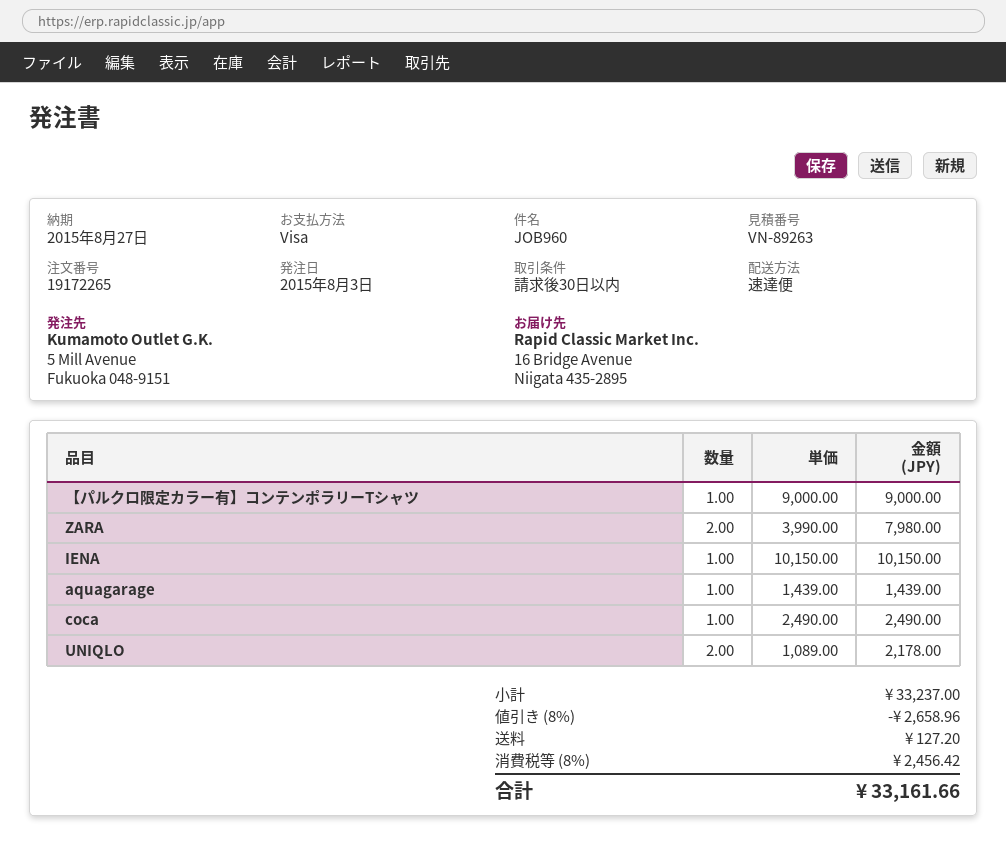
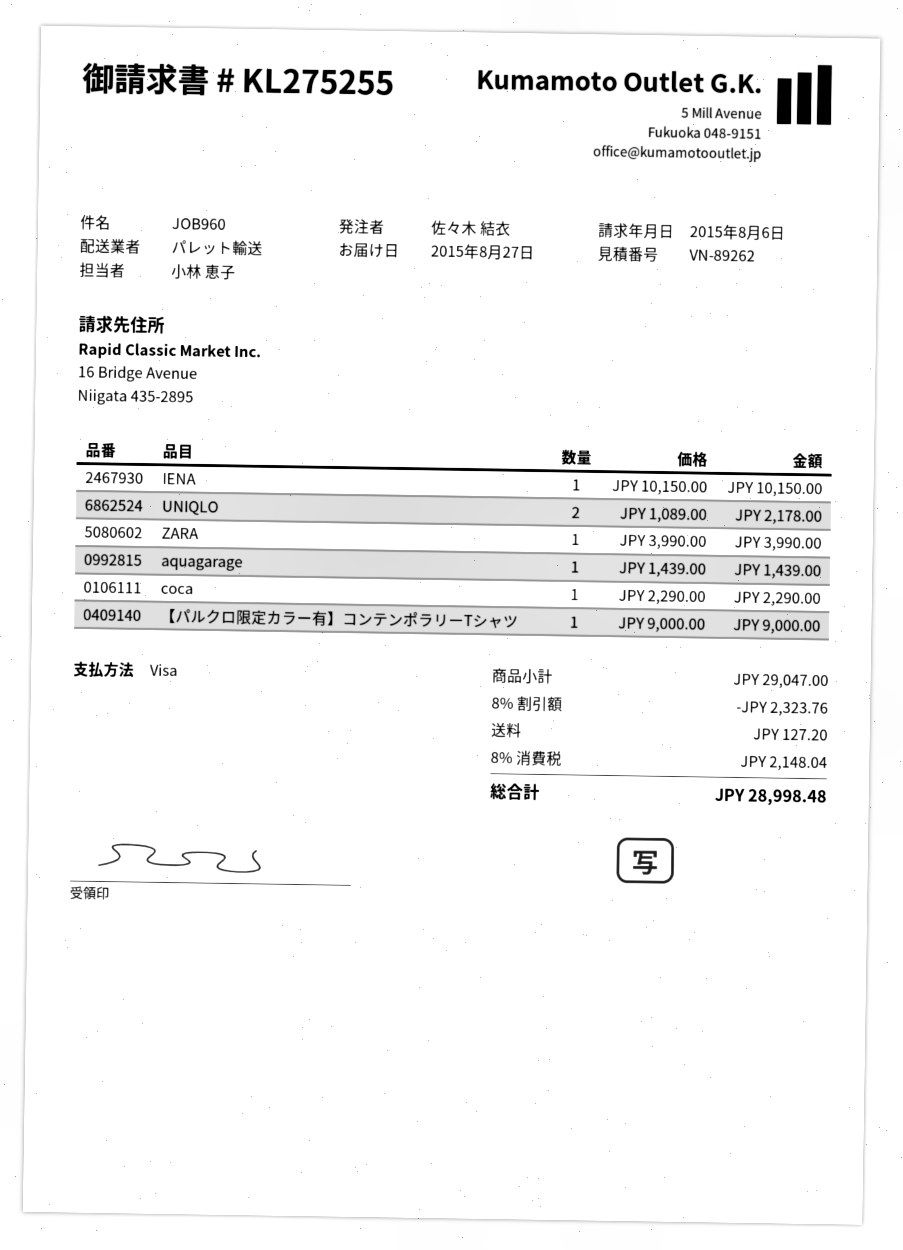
quote number: VN-89263 -> VN-89262
shipping method: express -> pallet freight
ZARA: 2 x 3990.00 = 7980.00 -> 1 x 3990.00 = 3990.00
coca: 1 x 2490.00 = 2490.00 -> 1 x 2290.00 = 2290.00
subtotal: 33237.00 -> 29047.00
discount: 8% = 2658.96 -> 8% = 2323.76
tax: 8% = 2456.42 -> 8% = 2148.04
total: 33161.66 -> 28998.48

